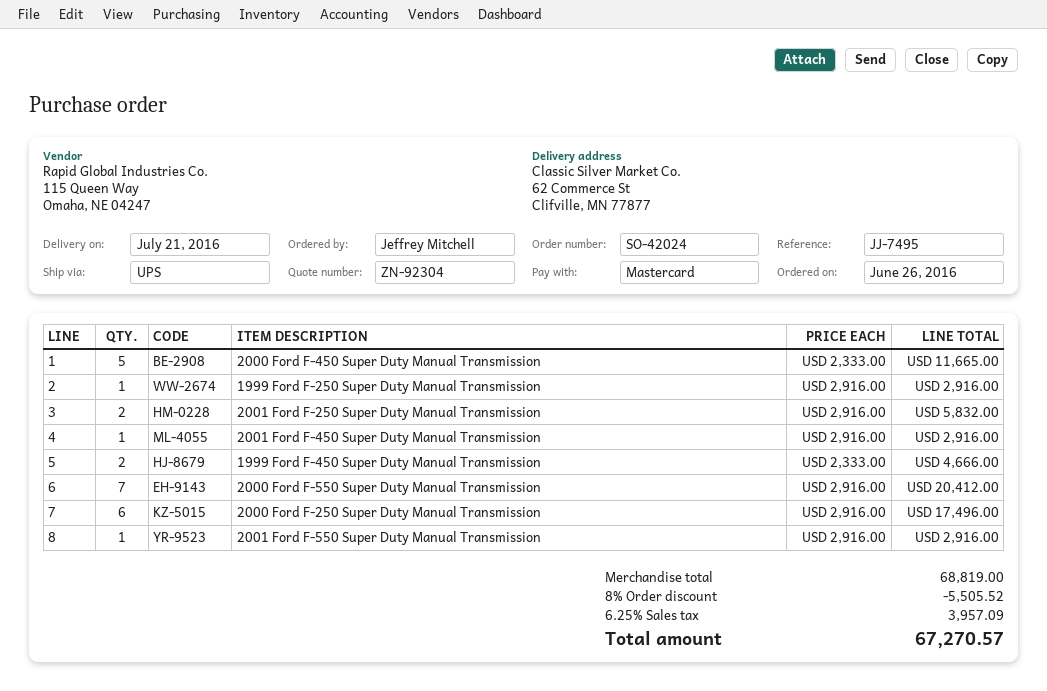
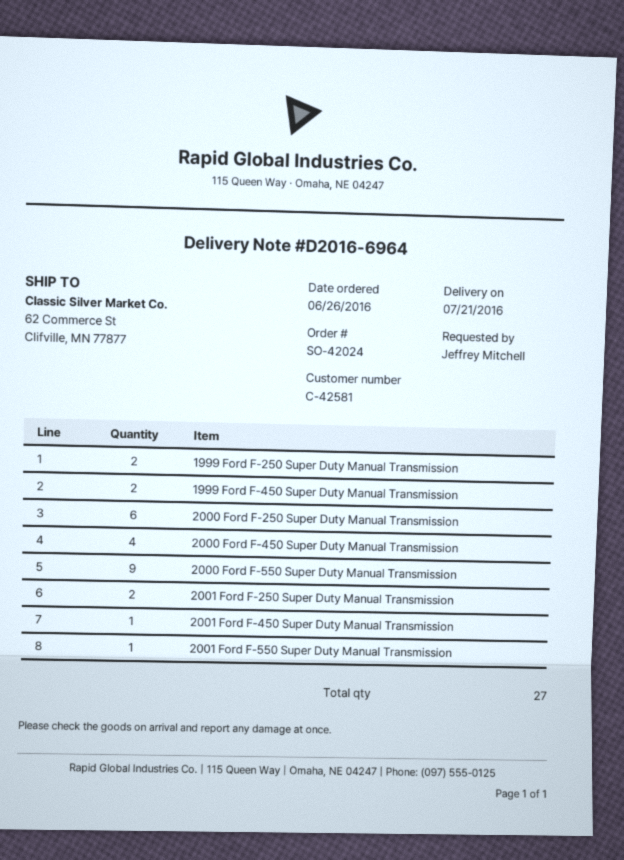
2000 Ford F-450 Super Duty Manual Transmission: 5 -> 4
1999 Ford F-250 Super Duty Manual Transmission: 1 -> 2
2000 Ford F-550 Super Duty Manual Transmission: 7 -> 9

